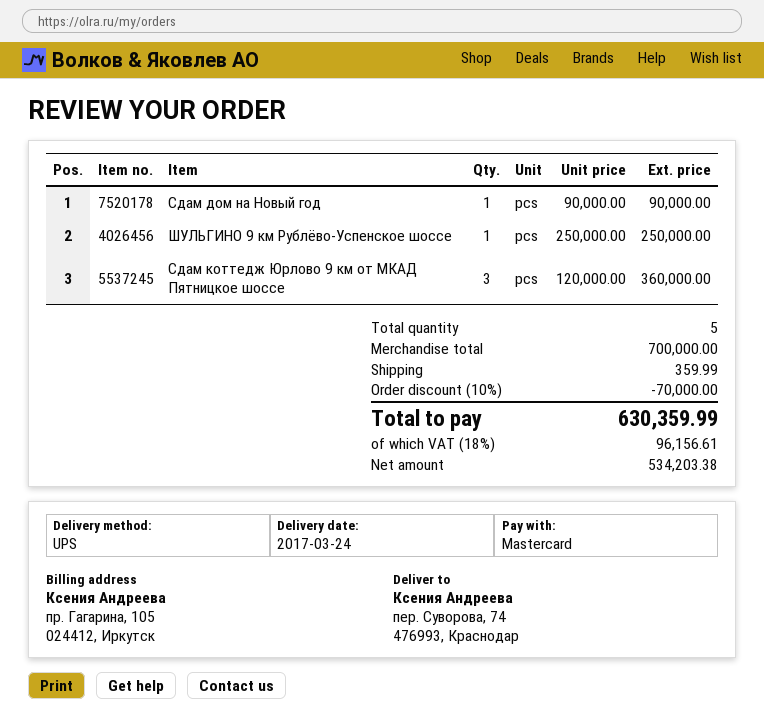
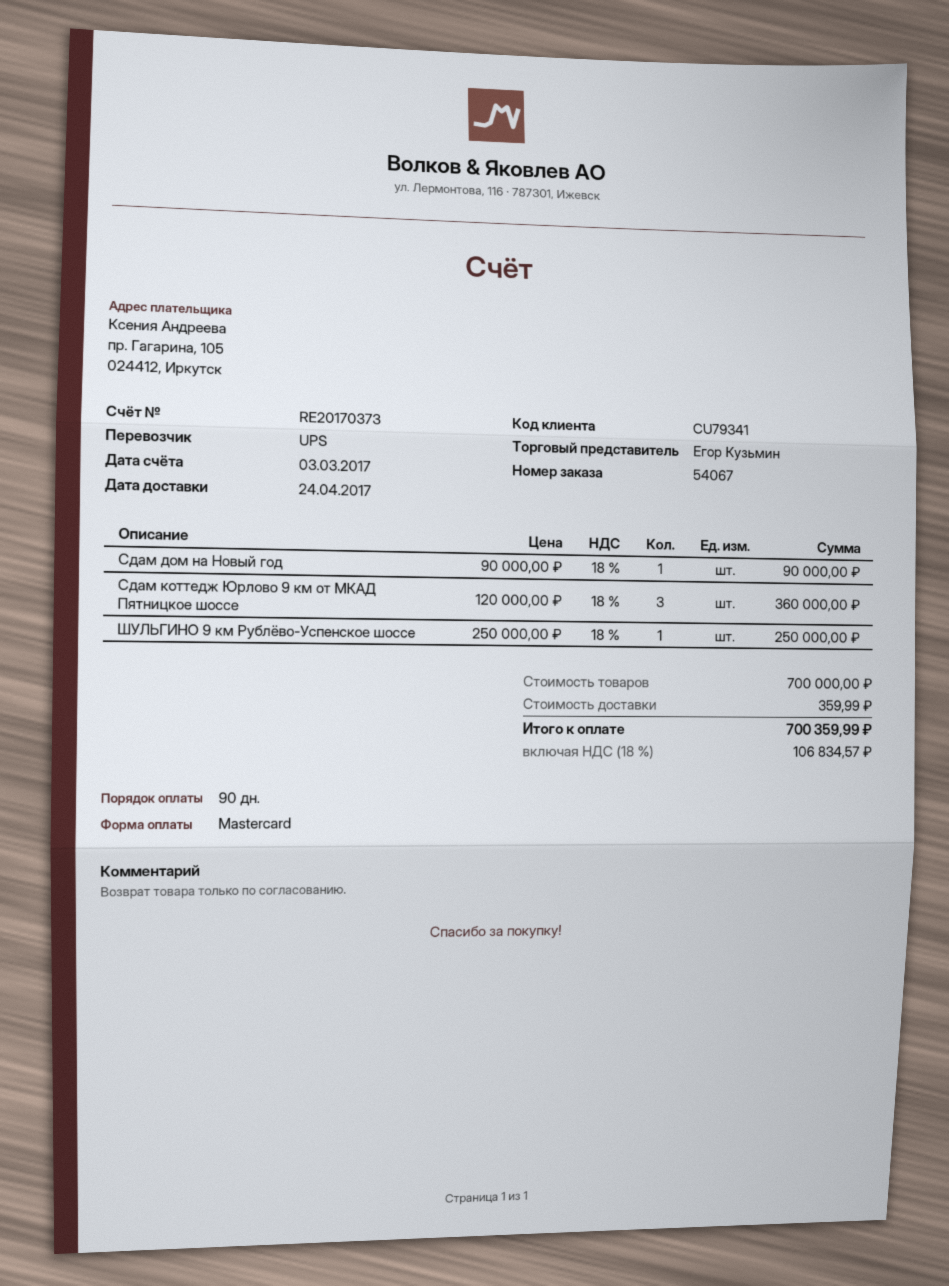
delivery date: 2017-03-24 -> 2017-04-24
discount: 10% = 70000.00 -> none
tax: 18% = 96156.61 -> 18% = 106834.57
total: 630359.99 -> 700359.99

